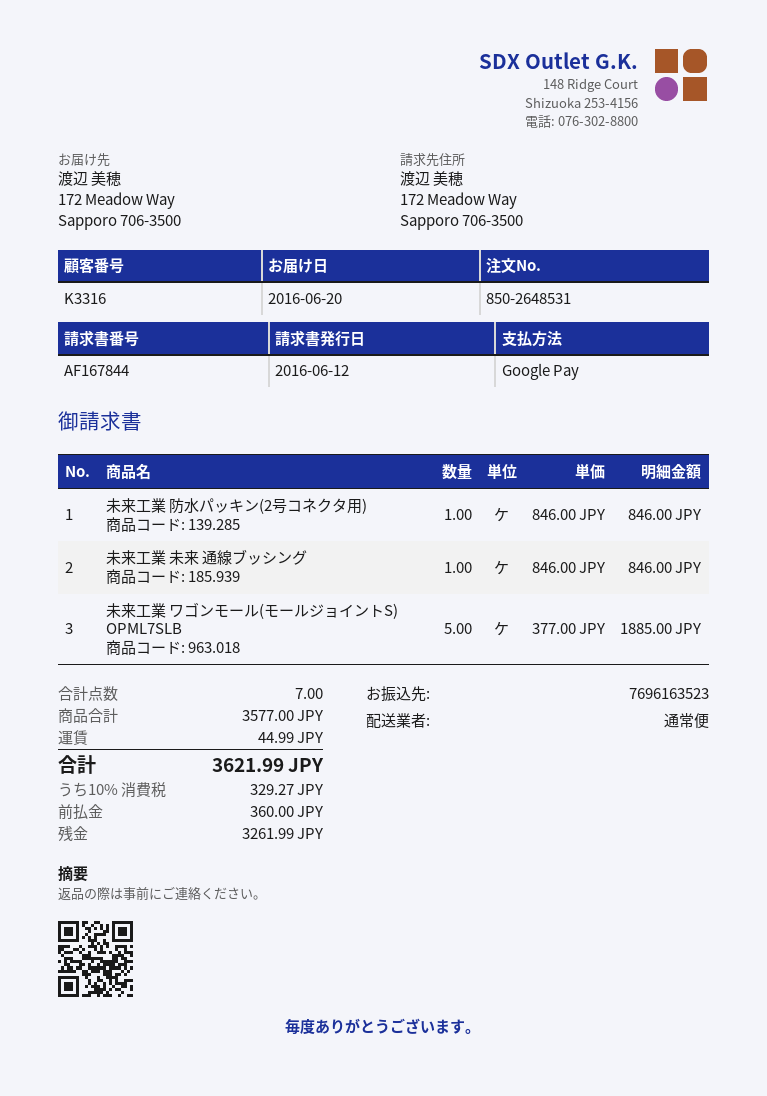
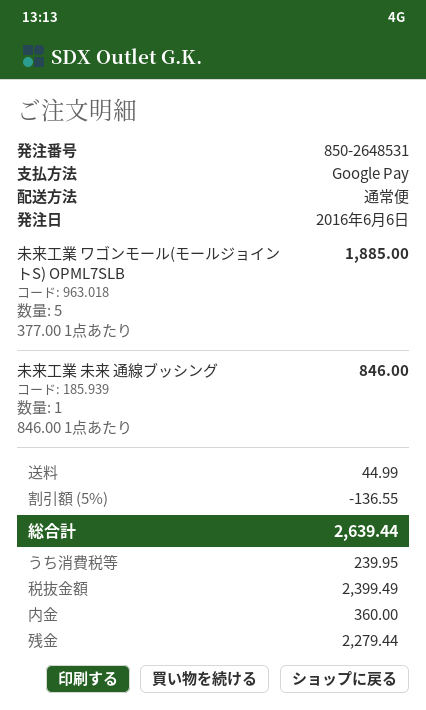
未来工業 防水パッキン(2号コネクタ用): 1 x 846.00 = 846.00 -> none
discount: none -> 5% = 136.55
tax: 329.27 -> 239.95
total: 3621.99 -> 2639.44
balance: 3261.99 -> 2279.44

